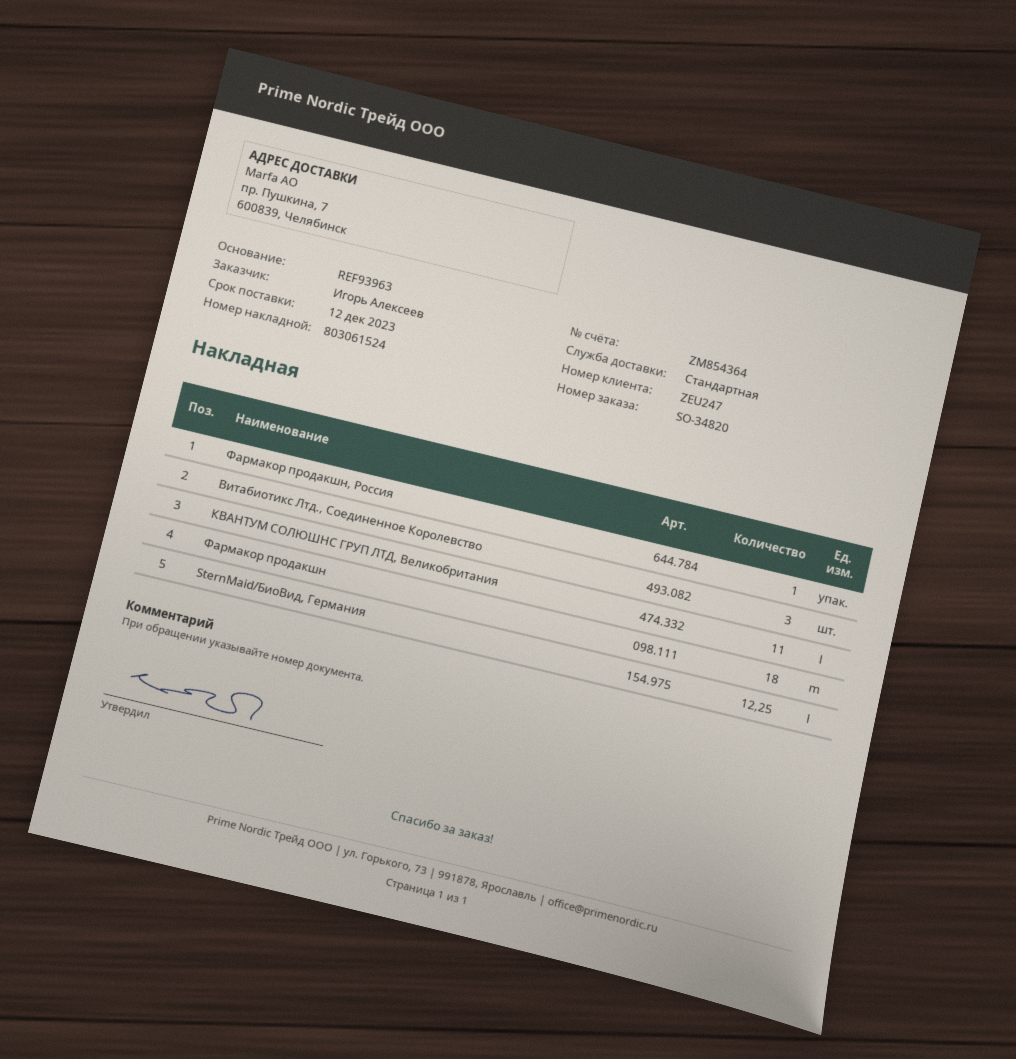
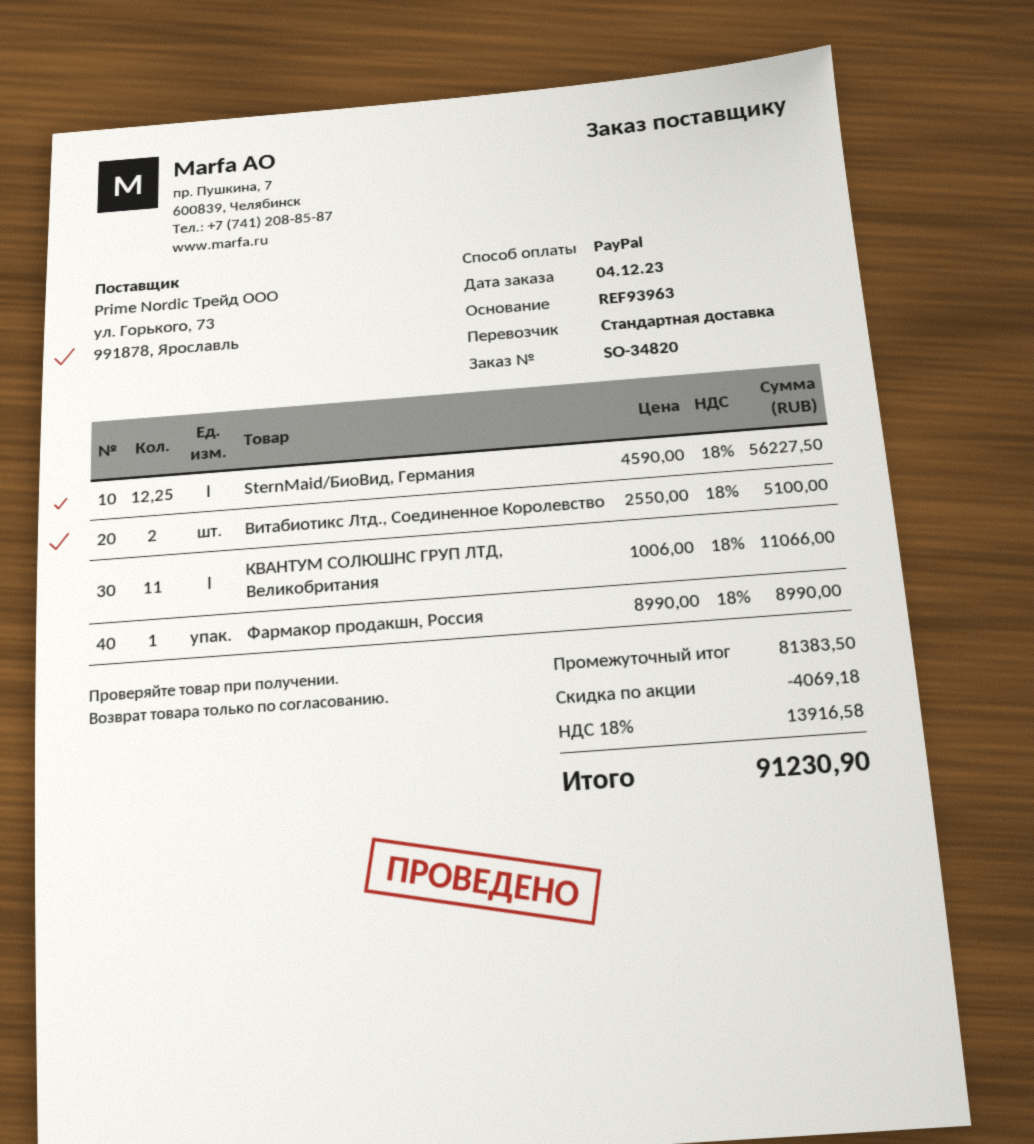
Витабиотикс Лтд., Соединенное Королевство: 3 -> 2
Фармакор продакшн: 18 -> none

